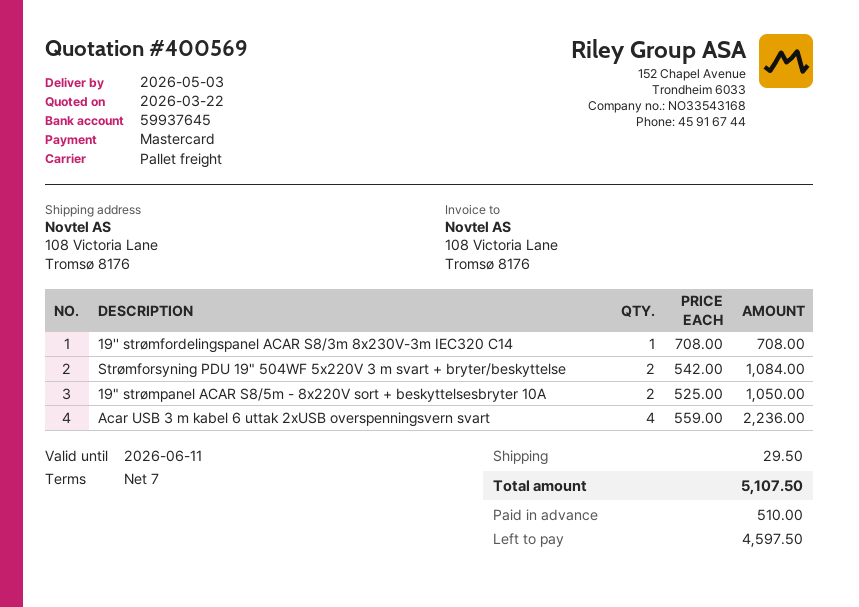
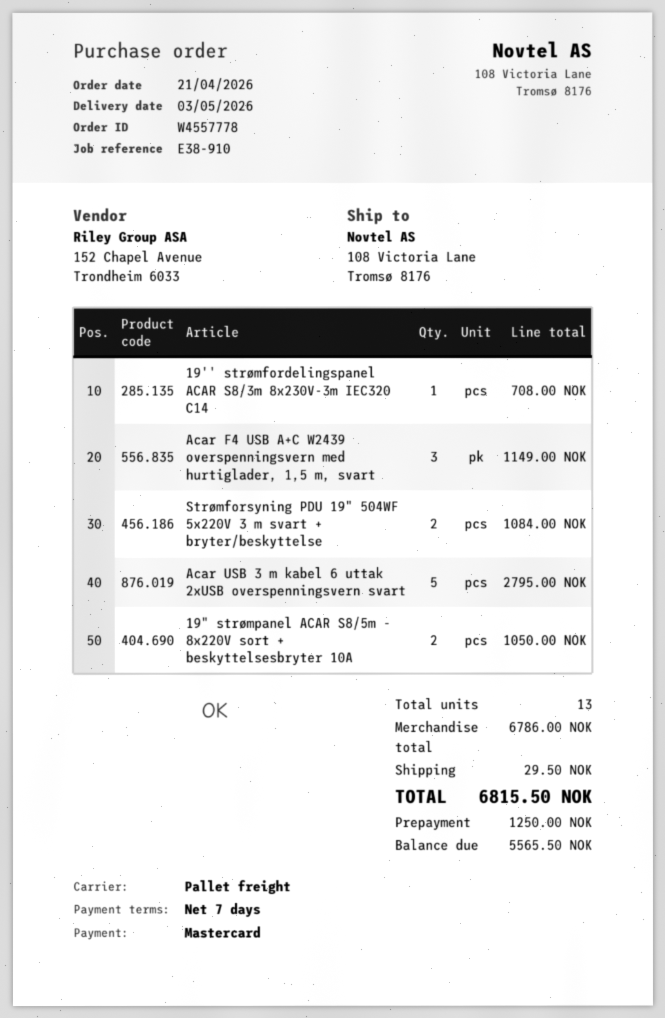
Acar USB 3 m kabel 6 uttak 2xUSB overspenningsvern svart: 4 for 2236.00 -> 5 for 2795.00
Acar F4 USB A+C W2439 overspenningsvern med hurtiglader, 1,5 m, svart: none -> 3 for 1149.00
total: 5107.50 -> 6815.50
deposit: 510.00 -> 1250.00
balance: 4597.50 -> 5565.50

